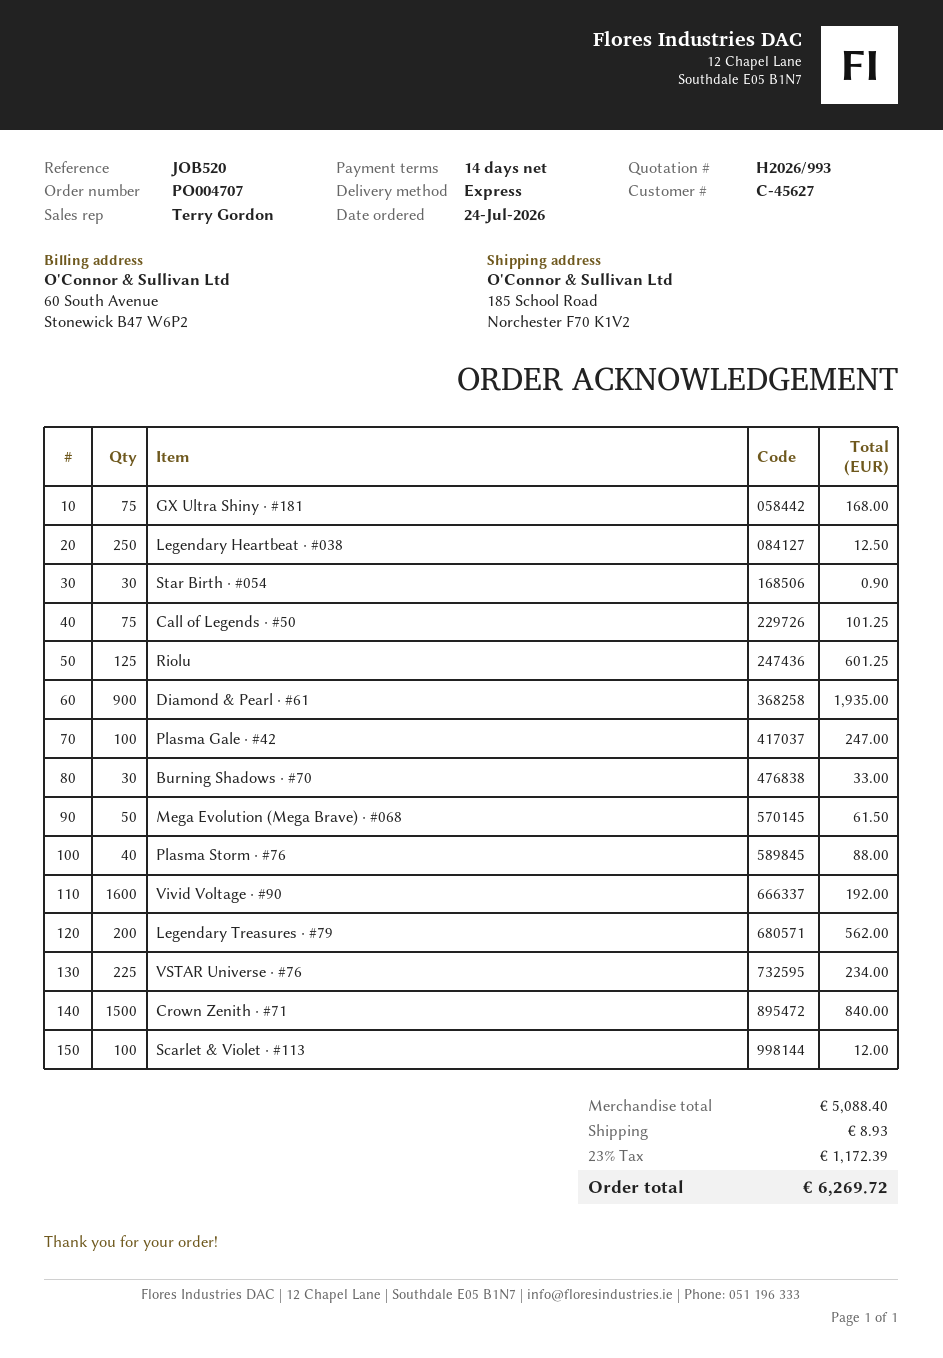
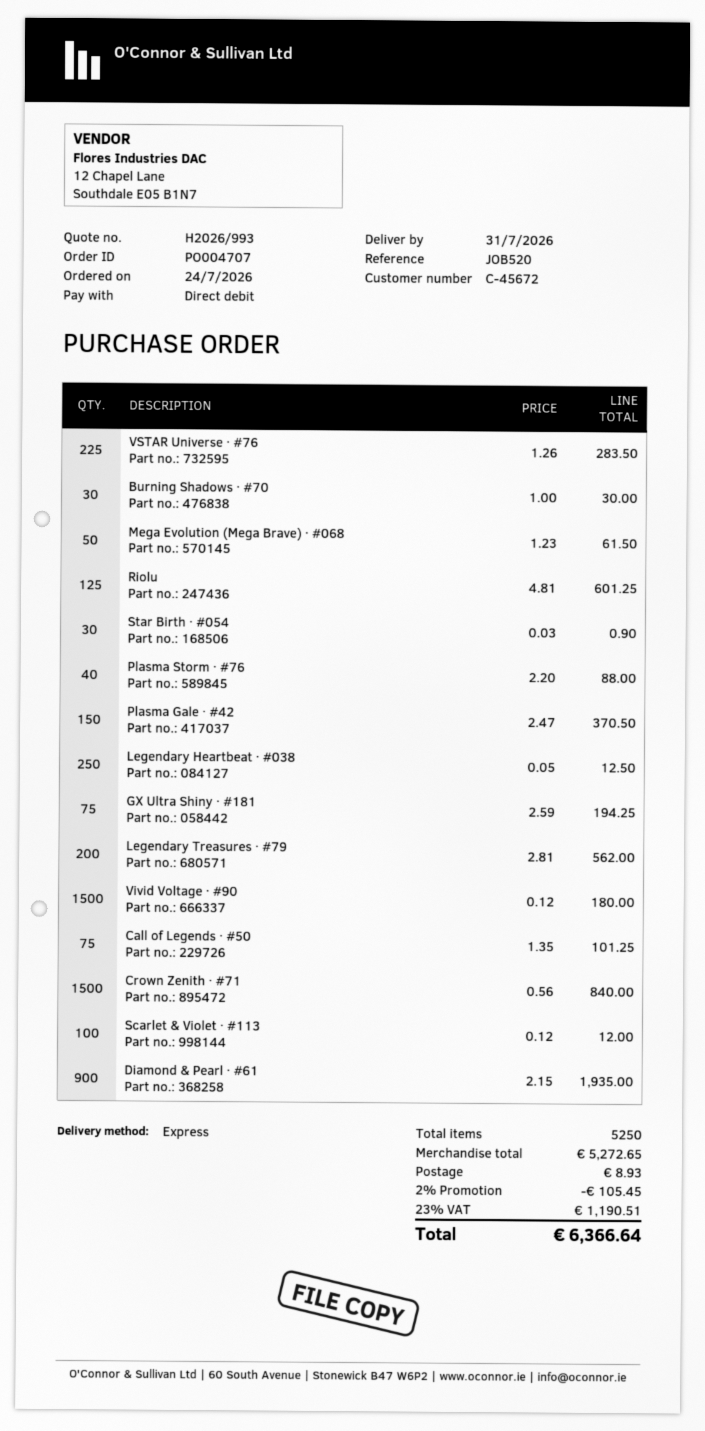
customer number: C-45627 -> C-45672
GX Ultra Shiny · #181: 75 for 168.00 -> 75 for 194.25
Plasma Gale · #42: 100 for 247.00 -> 150 for 370.50
Burning Shadows · #70: 30 for 33.00 -> 30 for 30.00
Vivid Voltage · #90: 1600 for 192.00 -> 1500 for 180.00
VSTAR Universe · #76: 225 for 234.00 -> 225 for 283.50
subtotal: 5088.40 -> 5272.65
discount: none -> 2% = 105.45
tax: 23% = 1172.39 -> 23% = 1190.51
total: 6269.72 -> 6366.64

